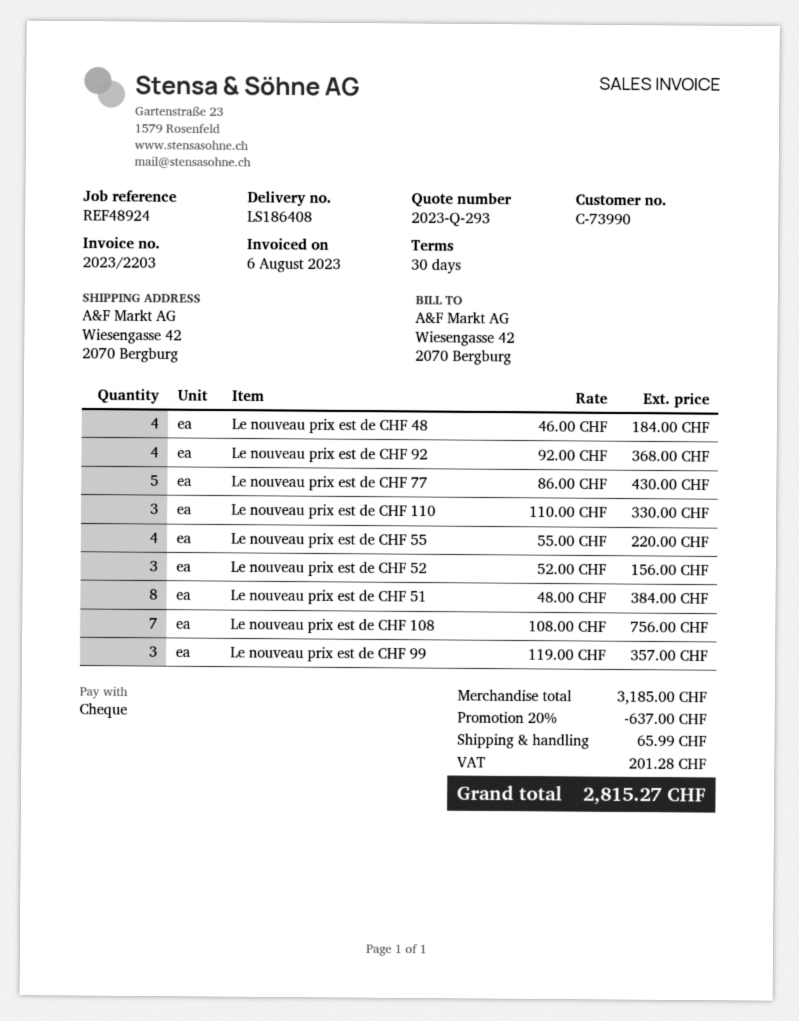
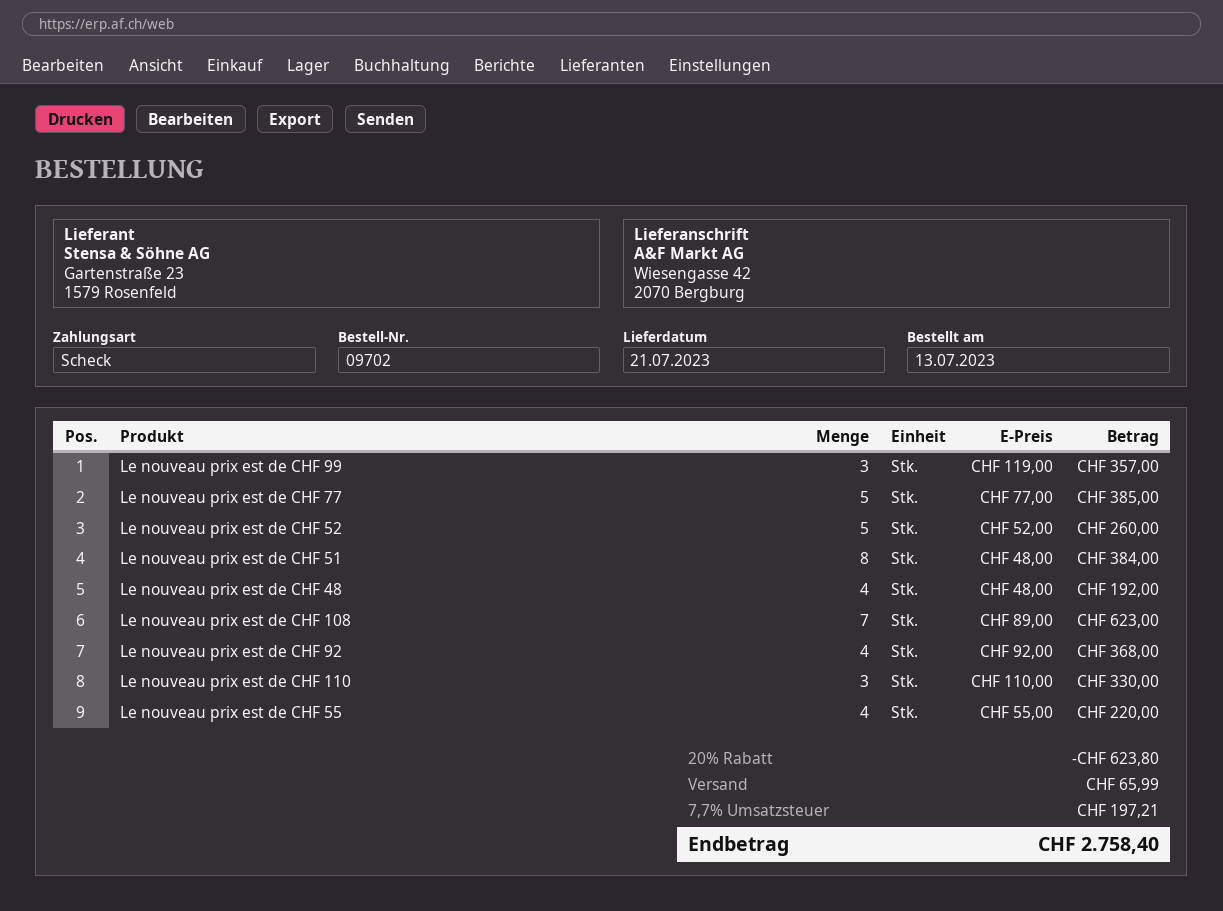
Le nouveau prix est de CHF 48: 4 x 46.00 = 184.00 -> 4 x 48.00 = 192.00
Le nouveau prix est de CHF 77: 5 x 86.00 = 430.00 -> 5 x 77.00 = 385.00
Le nouveau prix est de CHF 52: 3 x 52.00 = 156.00 -> 5 x 52.00 = 260.00
Le nouveau prix est de CHF 108: 7 x 108.00 = 756.00 -> 7 x 89.00 = 623.00
discount: 20% = 637.00 -> 20% = 623.80
tax: 201.28 -> 197.21
total: 2815.27 -> 2758.40

